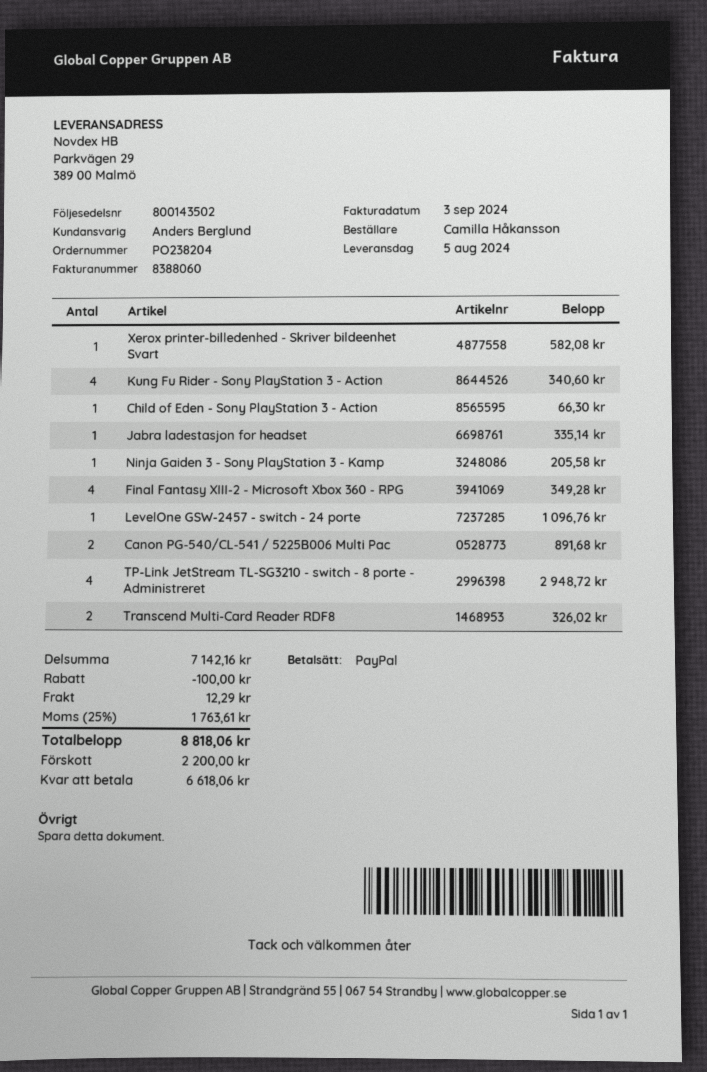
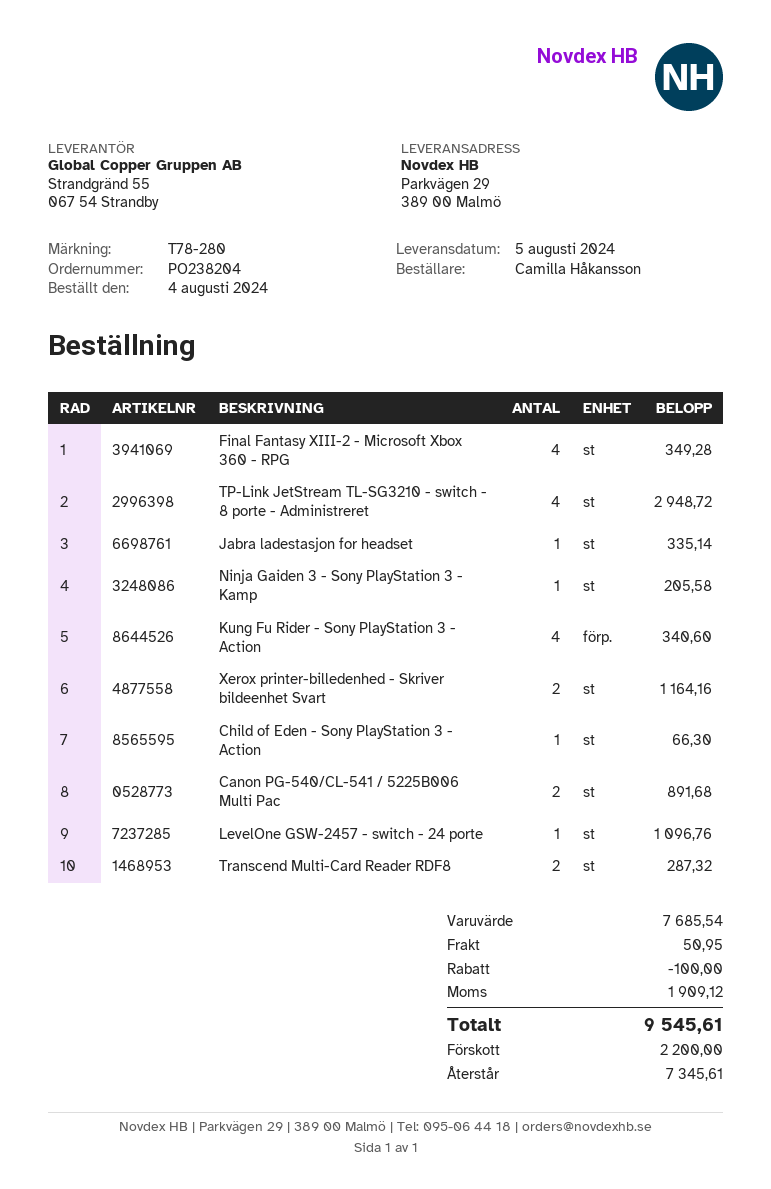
Xerox printer-billedenhed - Skriver bildeenhet Svart: 1 for 582.08 -> 2 for 1164.16
Transcend Multi-Card Reader RDF8: 2 for 326.02 -> 2 for 287.32
subtotal: 7142.16 -> 7685.54
shipping: 12.29 -> 50.95
tax: 1763.61 -> 1909.12
total: 8818.06 -> 9545.61
balance: 6618.06 -> 7345.61

